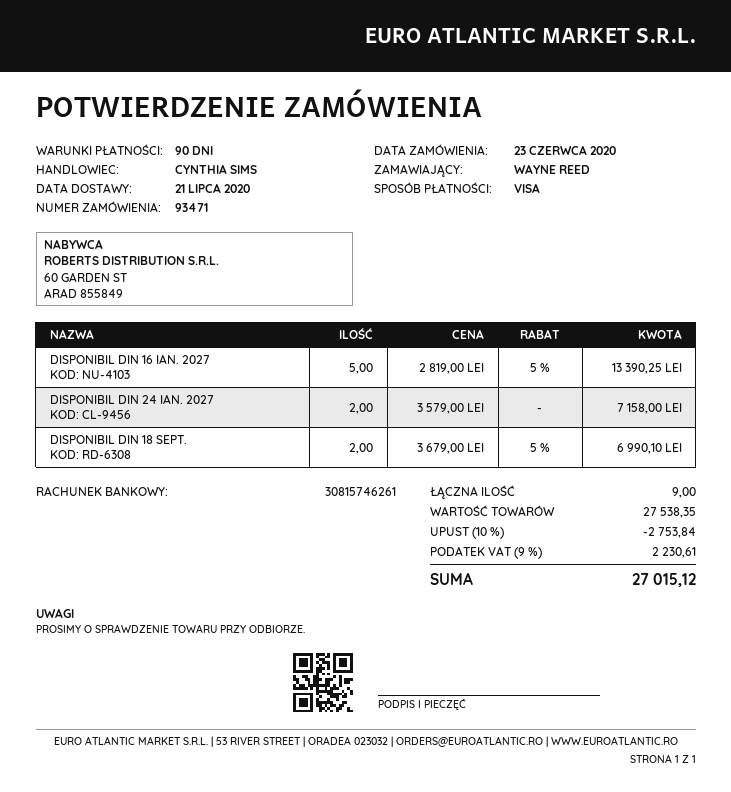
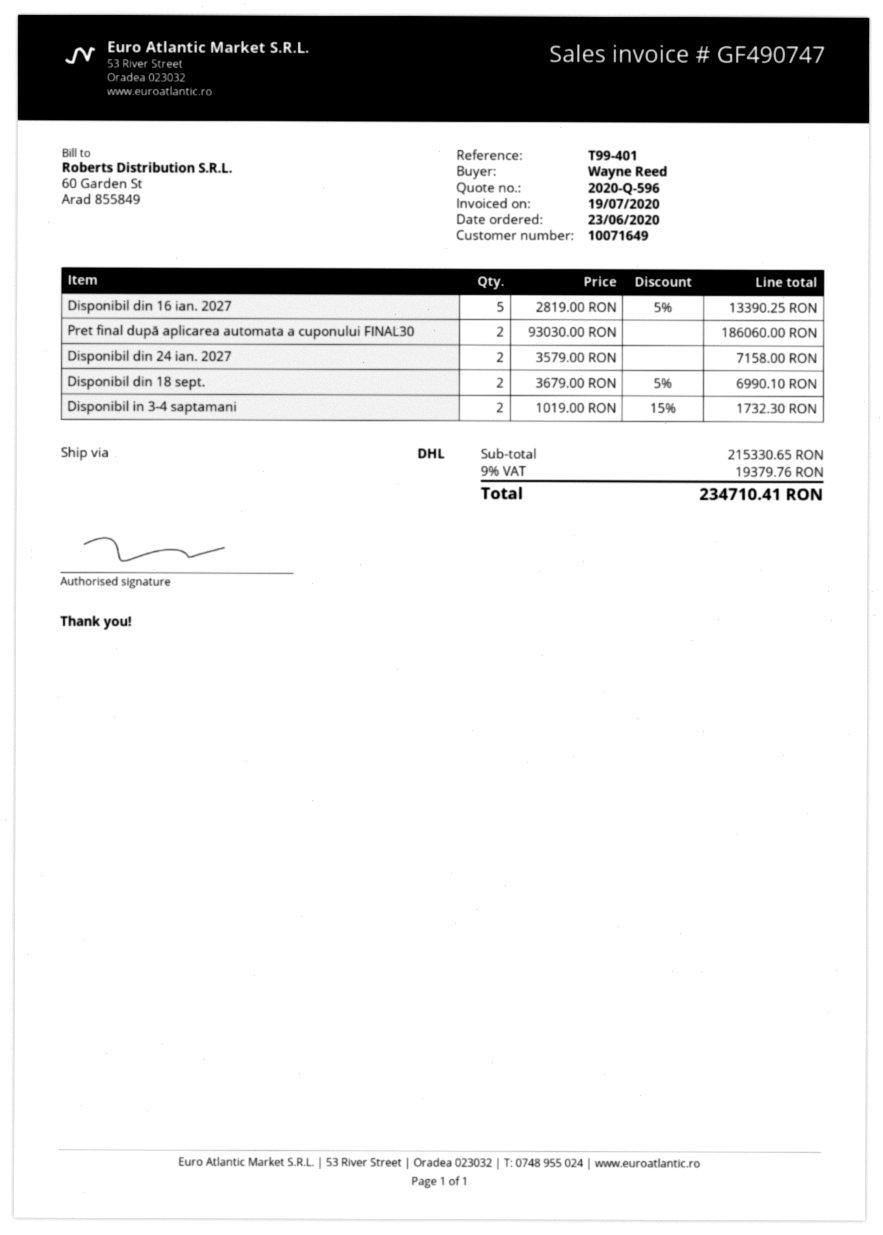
Pret final după aplicarea automata a cuponului FINAL30: none -> 2 x 93030.00 = 186060.00
Disponibil in 3-4 saptamani: none -> 2 x 1019.00 - 15% = 1732.30
subtotal: 27538.35 -> 215330.65
discount: 10% = 2753.84 -> none
tax: 9% = 2230.61 -> 9% = 19379.76
total: 27015.12 -> 234710.41

